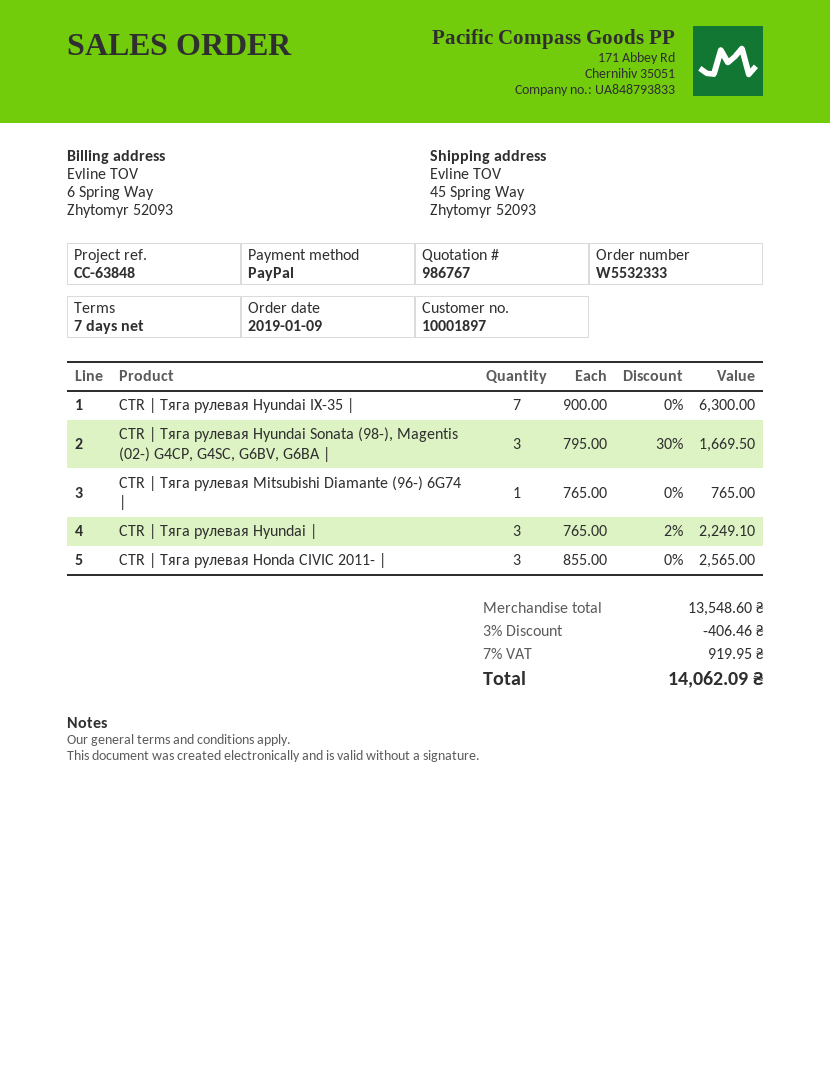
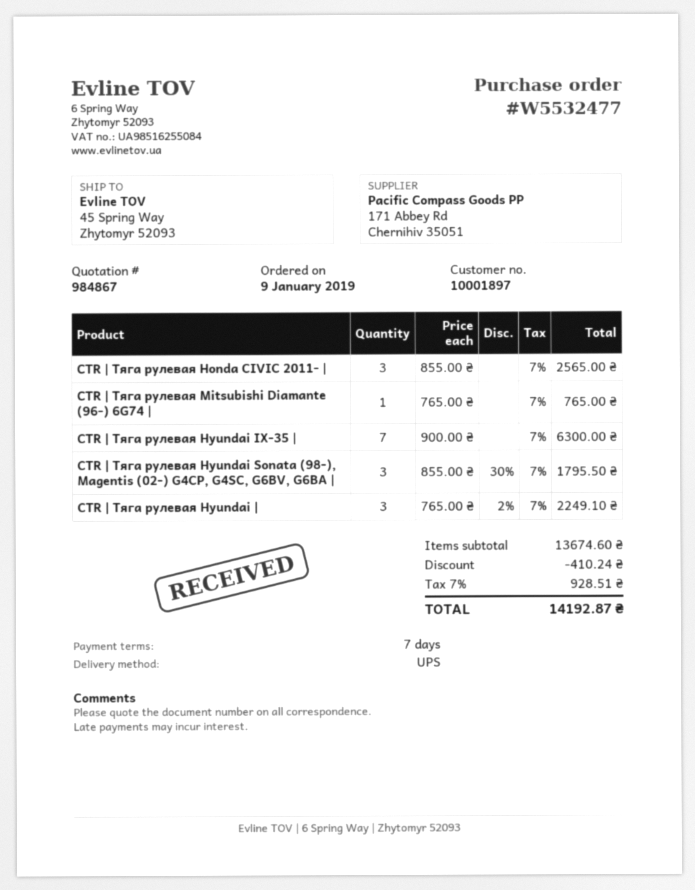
quote number: 986767 -> 984867
order number: W5532333 -> W5532477
CTR | Тяга рулевая Hyundai Sonata (98-), Magentis (02-) G4CP, G4SC, G6BV, G6BA |: 3 x 795.00 - 30% = 1669.50 -> 3 x 855.00 - 30% = 1795.50
subtotal: 13548.60 -> 13674.60
discount: 406.46 -> 410.24
tax: 7% = 919.95 -> 7% = 928.51
total: 14062.09 -> 14192.87

